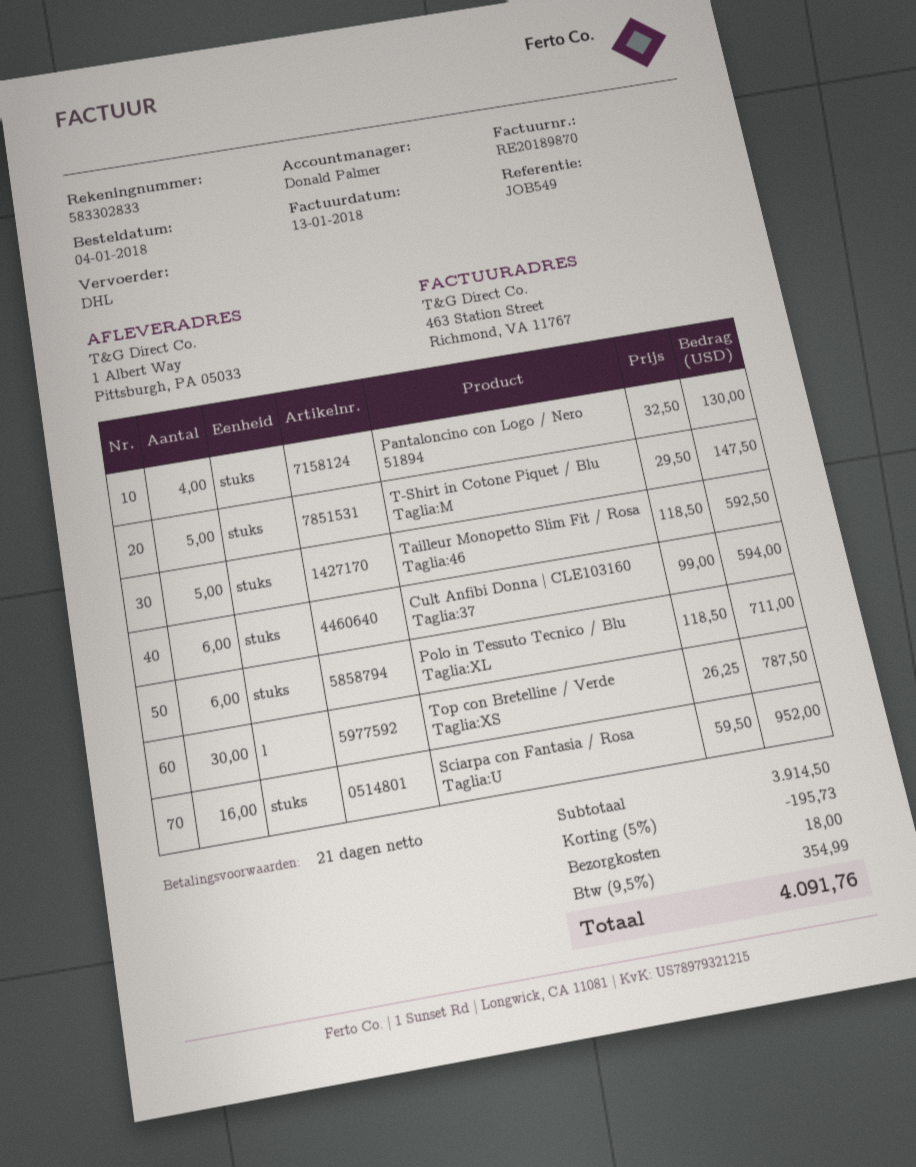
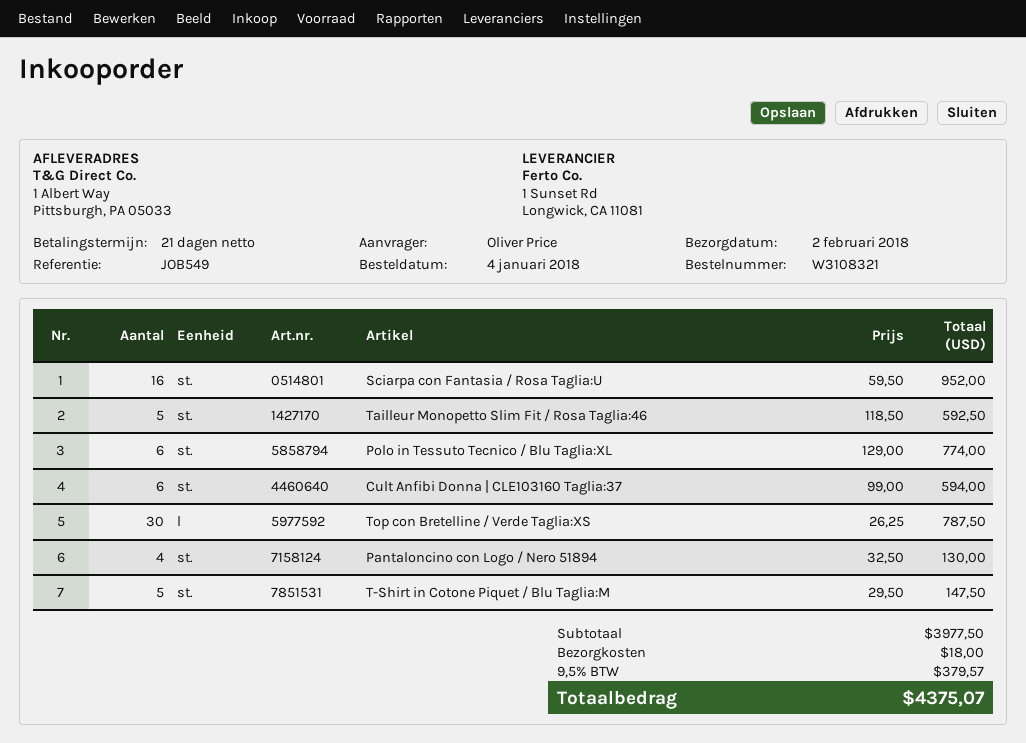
Polo in Tessuto Tecnico / Blu Taglia:XL: 6 x 118.50 = 711.00 -> 6 x 129.00 = 774.00
subtotal: 3914.50 -> 3977.50
discount: 5% = 195.73 -> none
tax: 9.5% = 354.99 -> 9.5% = 379.57
total: 4091.76 -> 4375.07

